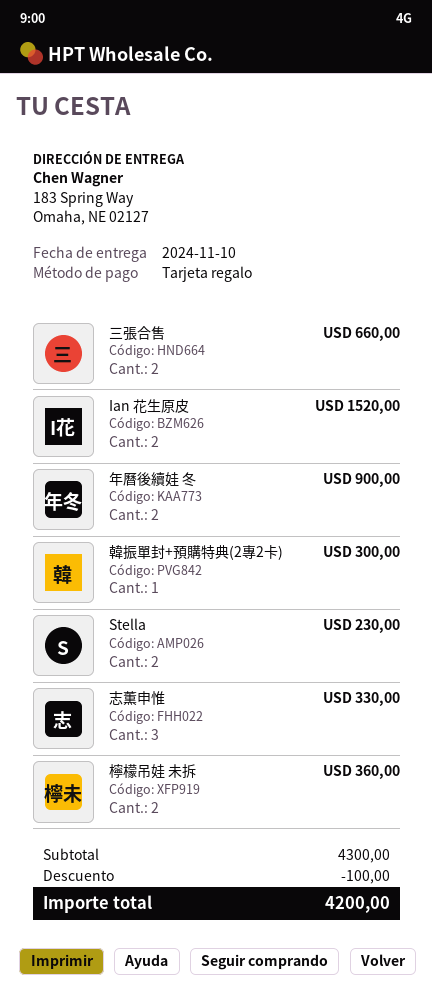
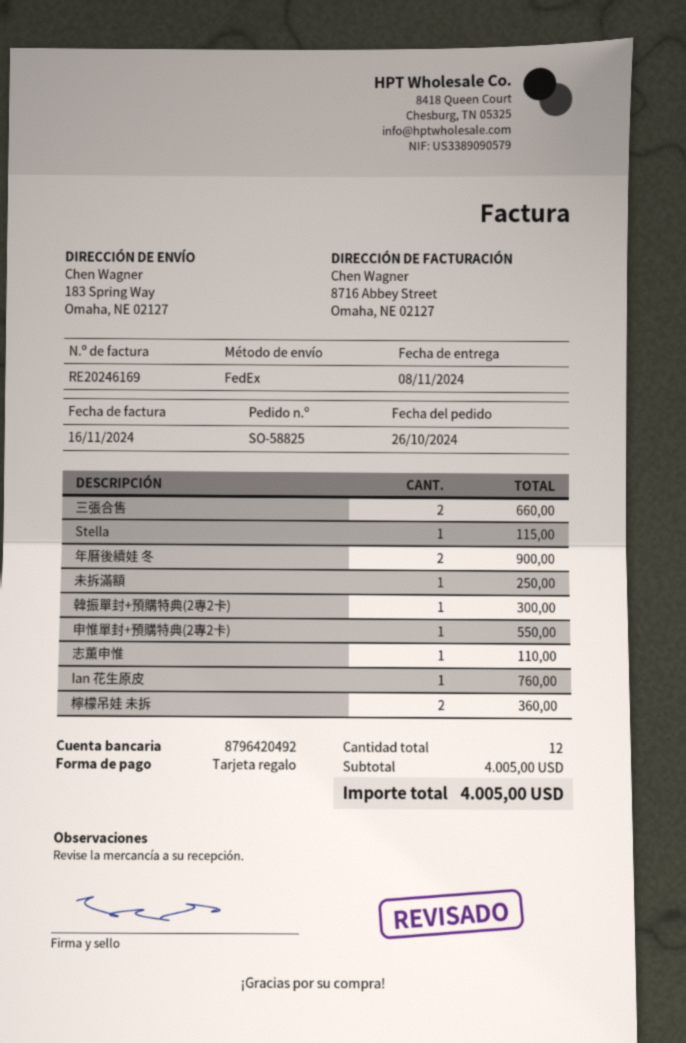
delivery date: 2024-11-10 -> 2024-11-08
Ian 花生原皮: 2 for 1520.00 -> 1 for 760.00
Stella: 2 for 230.00 -> 1 for 115.00
志薫申惟: 3 for 330.00 -> 1 for 110.00
未拆滿額: none -> 1 for 250.00
申惟單封+預購特典(2專2卡): none -> 1 for 550.00
subtotal: 4300.00 -> 4005.00
discount: 100.00 -> none
total: 4200.00 -> 4005.00

